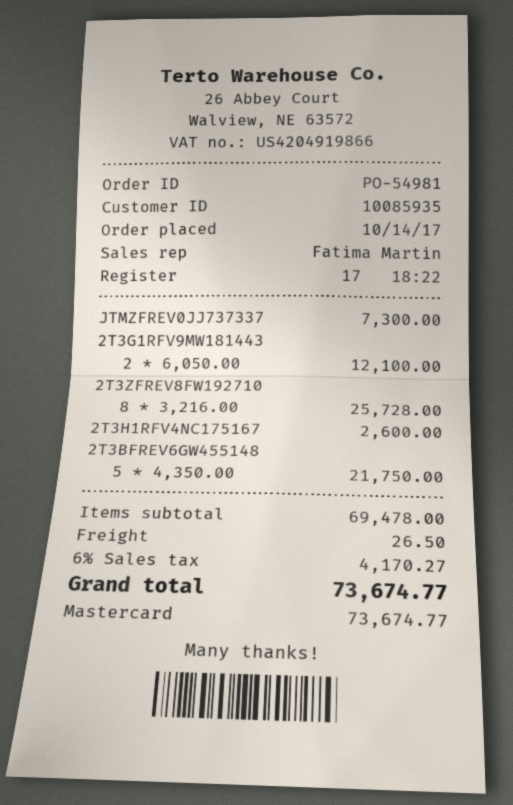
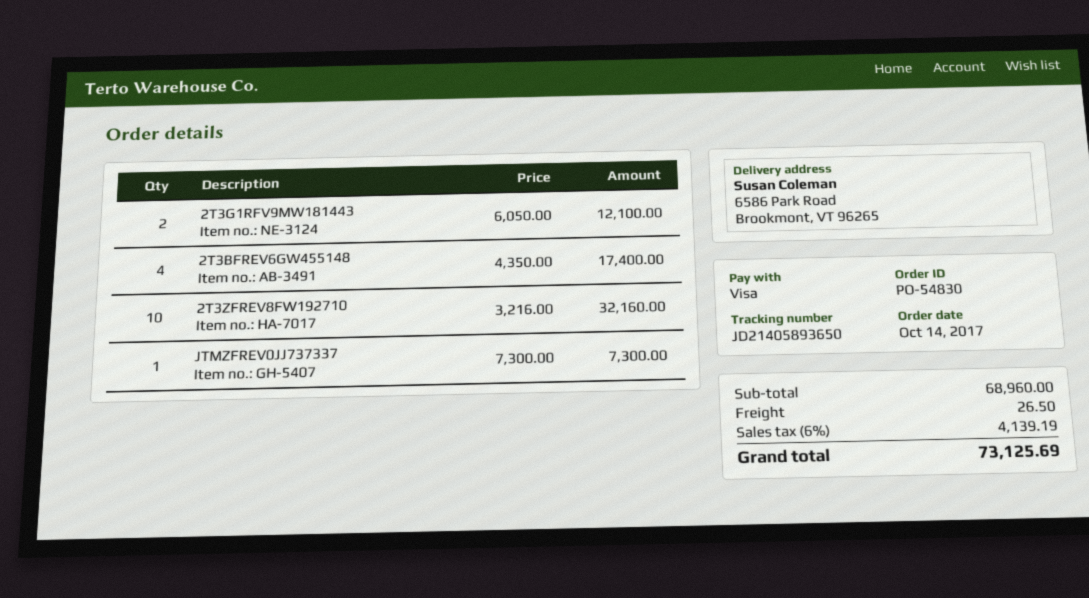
order number: PO-54981 -> PO-54830
payment method: Mastercard -> Visa
2T3ZFREV8FW192710: 8 x 3216.00 = 25728.00 -> 10 x 3216.00 = 32160.00
2T3H1RFV4NC175167: 1 x 2600.00 = 2600.00 -> none
2T3BFREV6GW455148: 5 x 4350.00 = 21750.00 -> 4 x 4350.00 = 17400.00
subtotal: 69478.00 -> 68960.00
tax: 6% = 4170.27 -> 6% = 4139.19
total: 73674.77 -> 73125.69

